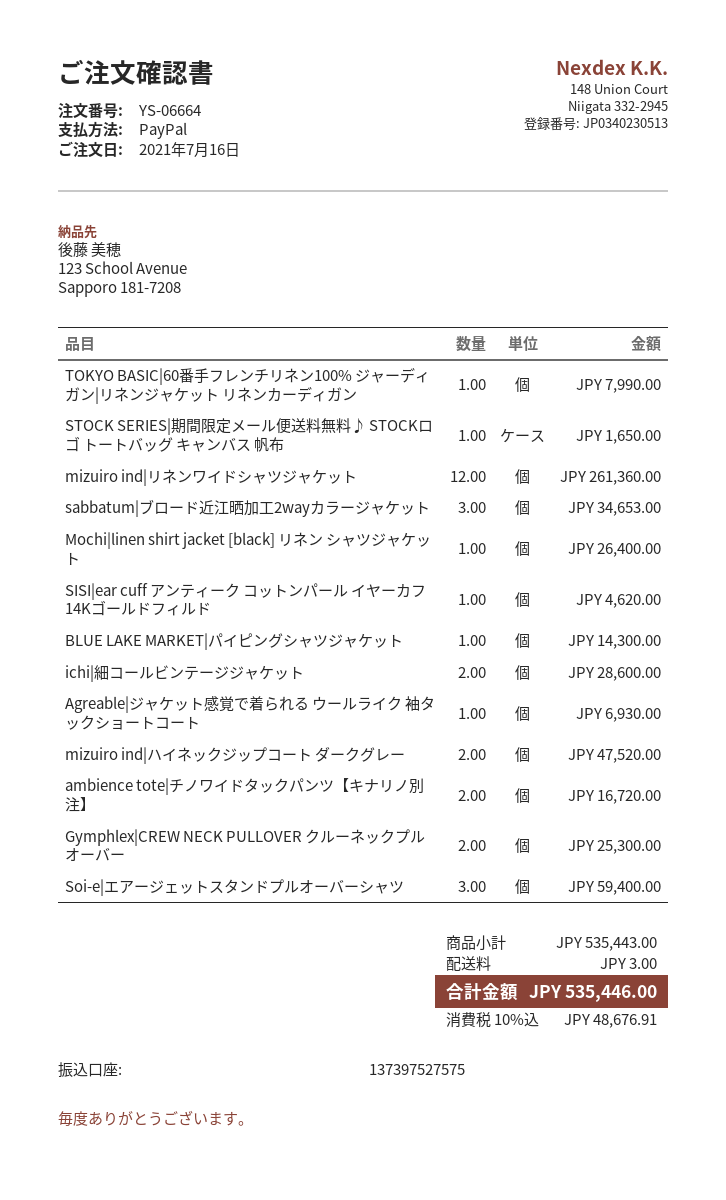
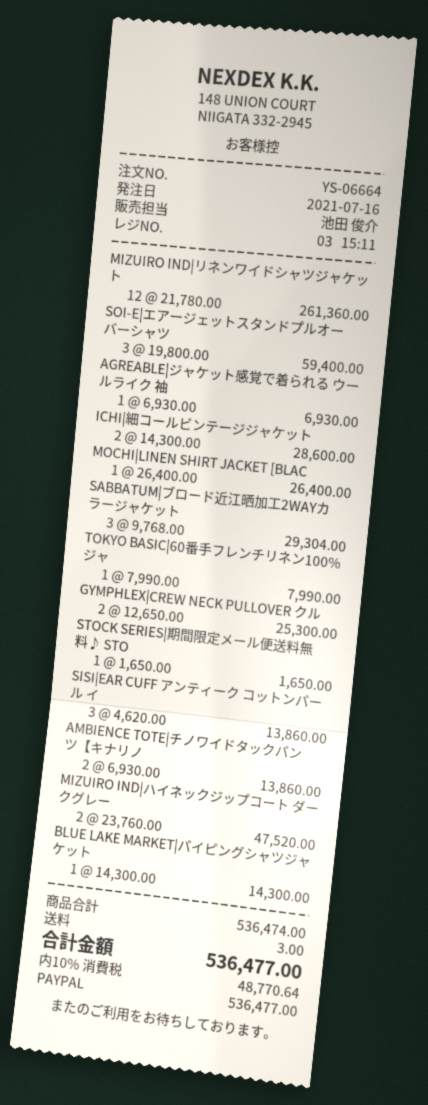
sabbatum|ブロード近江晒加工2wayカラージャケット: 3 for 34653.00 -> 3 for 29304.00
SISI|ear cuff アンティーク コットンパール イヤーカフ 14Kゴールドフィルド: 1 for 4620.00 -> 3 for 13860.00
ambience tote|チノワイドタックパンツ【キナリノ別注】: 2 for 16720.00 -> 2 for 13860.00
subtotal: 535443.00 -> 536474.00
tax: 10% = 48676.91 -> 10% = 48770.64
total: 535446.00 -> 536477.00

